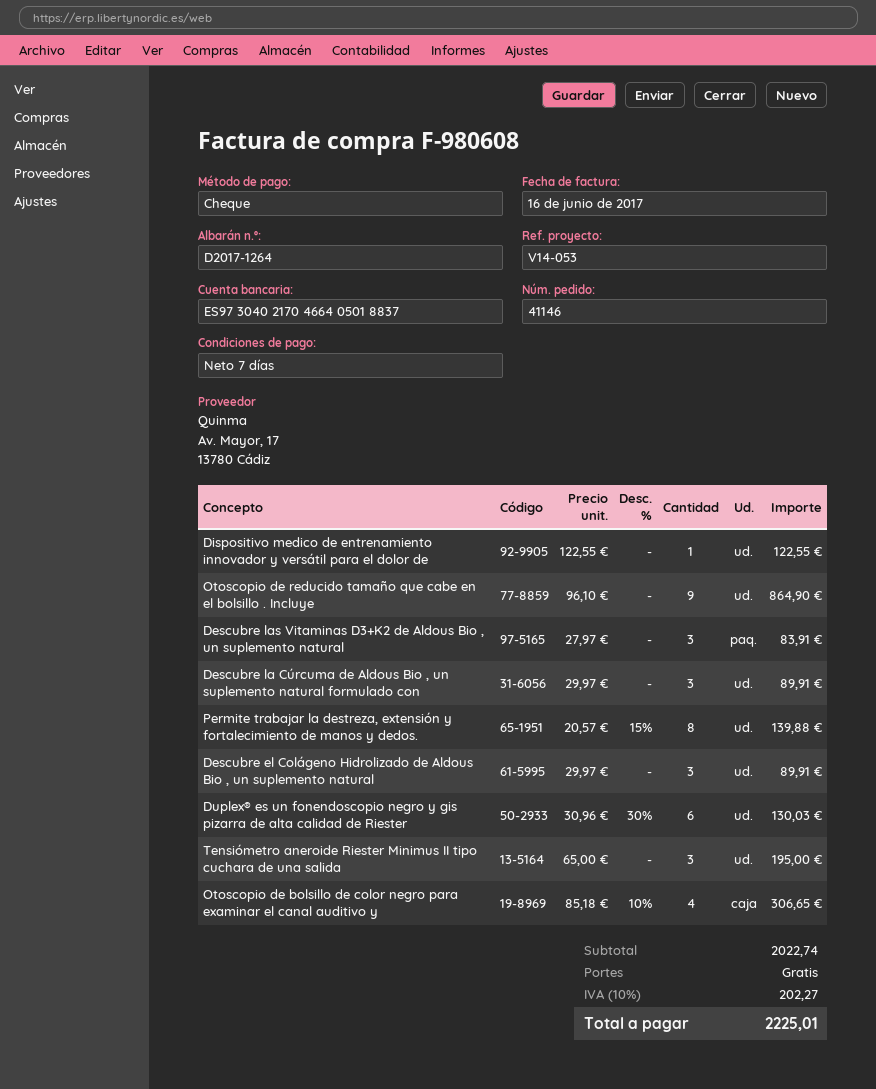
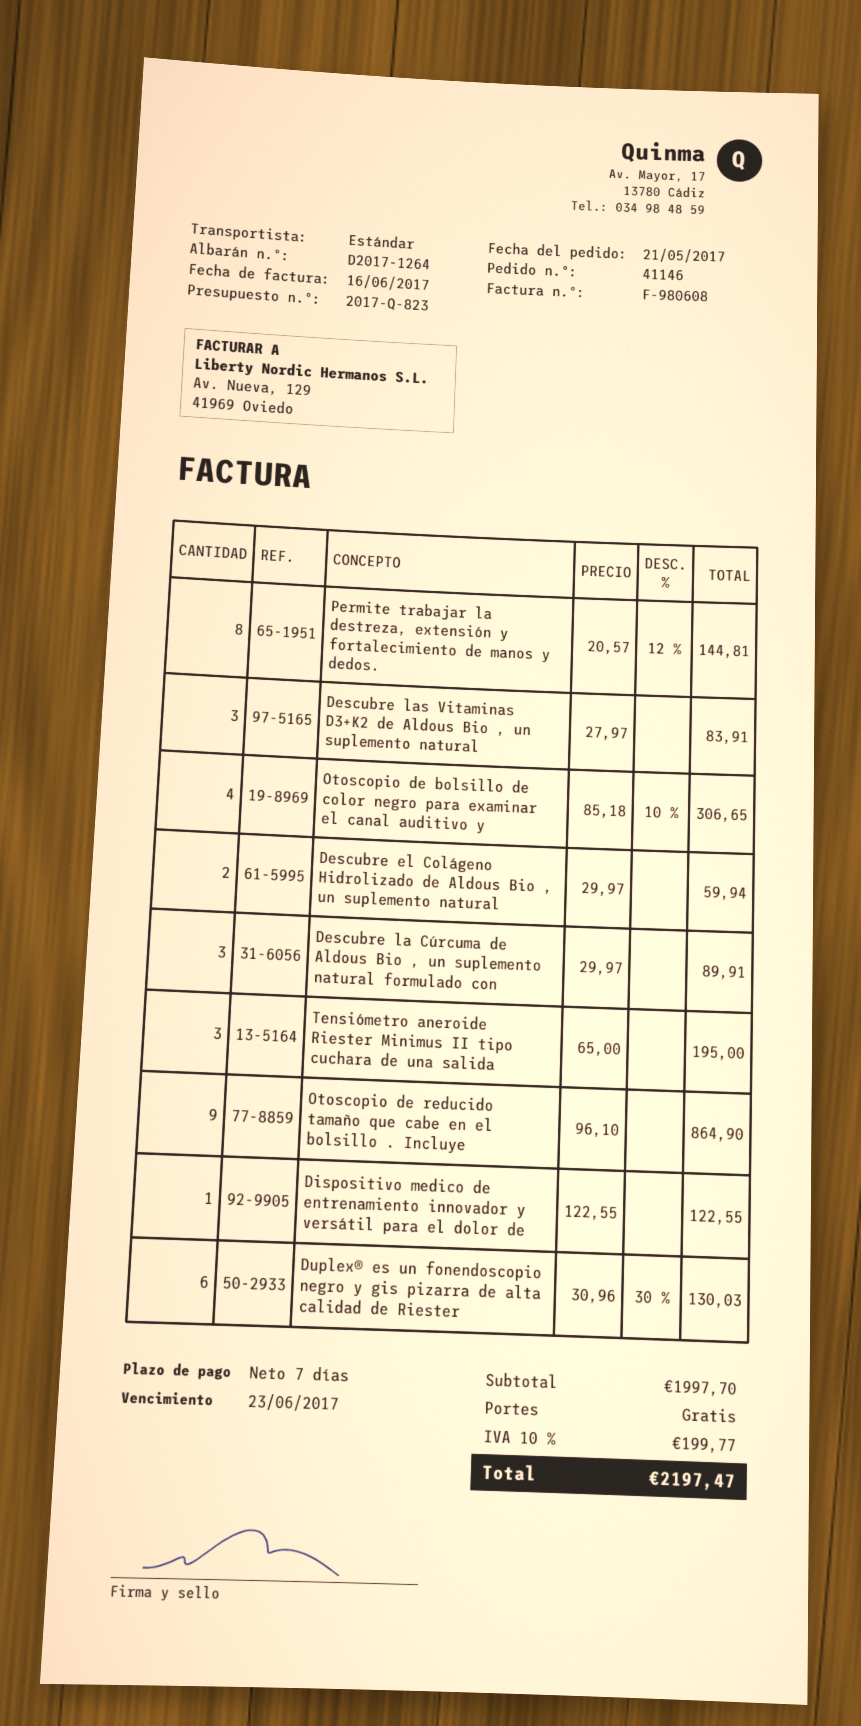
Permite trabajar la destreza, extensión y fortalecimiento de manos y dedos.: 8 x 20.57 - 15% = 139.88 -> 8 x 20.57 - 12% = 144.81
Descubre el Colágeno Hidrolizado de Aldous Bio , un suplemento natural: 3 x 29.97 = 89.91 -> 2 x 29.97 = 59.94
subtotal: 2022.74 -> 1997.70
tax: 10% = 202.27 -> 10% = 199.77
total: 2225.01 -> 2197.47

